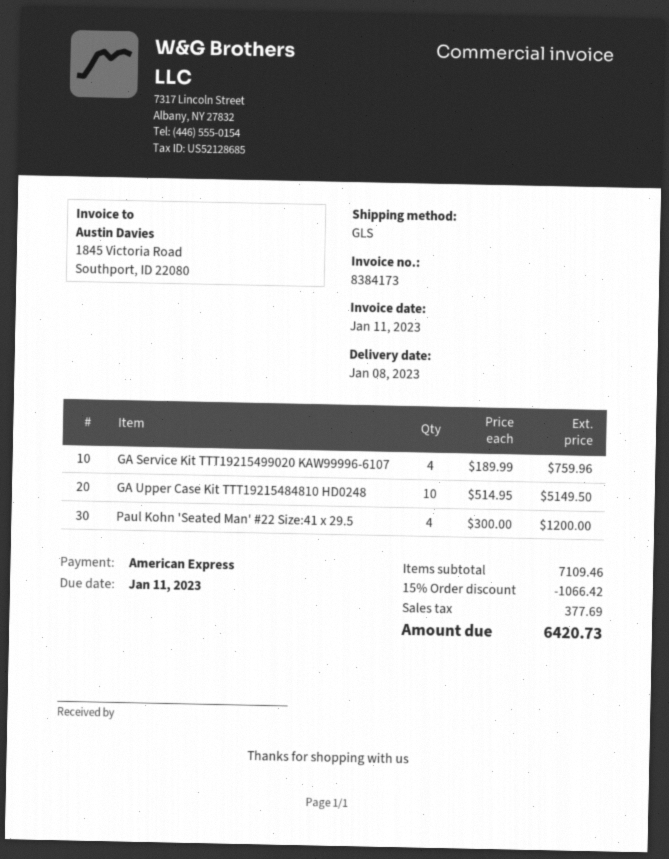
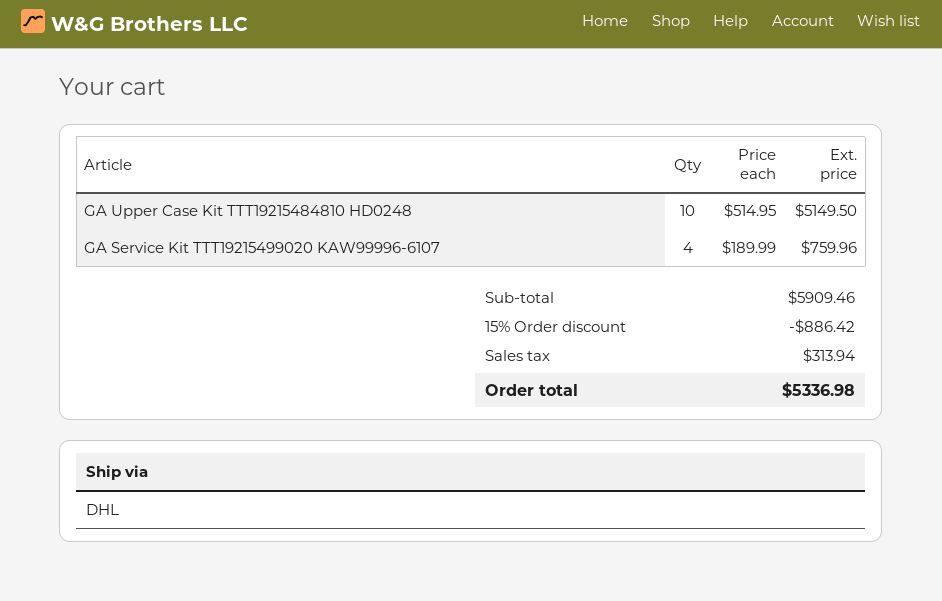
shipping method: GLS -> DHL
Paul Kohn 'Seated Man' #22 Size:41 x 29.5: 4 x 300.00 = 1200.00 -> none
subtotal: 7109.46 -> 5909.46
discount: 15% = 1066.42 -> 15% = 886.42
tax: 377.69 -> 313.94
total: 6420.73 -> 5336.98

